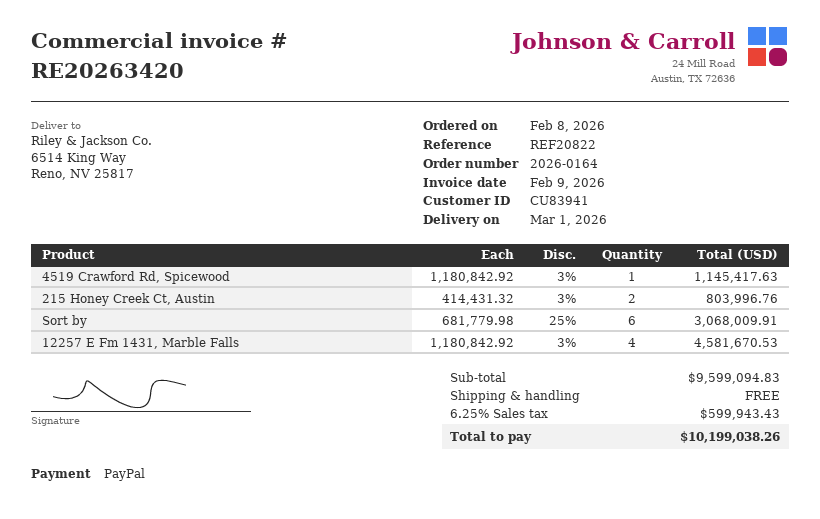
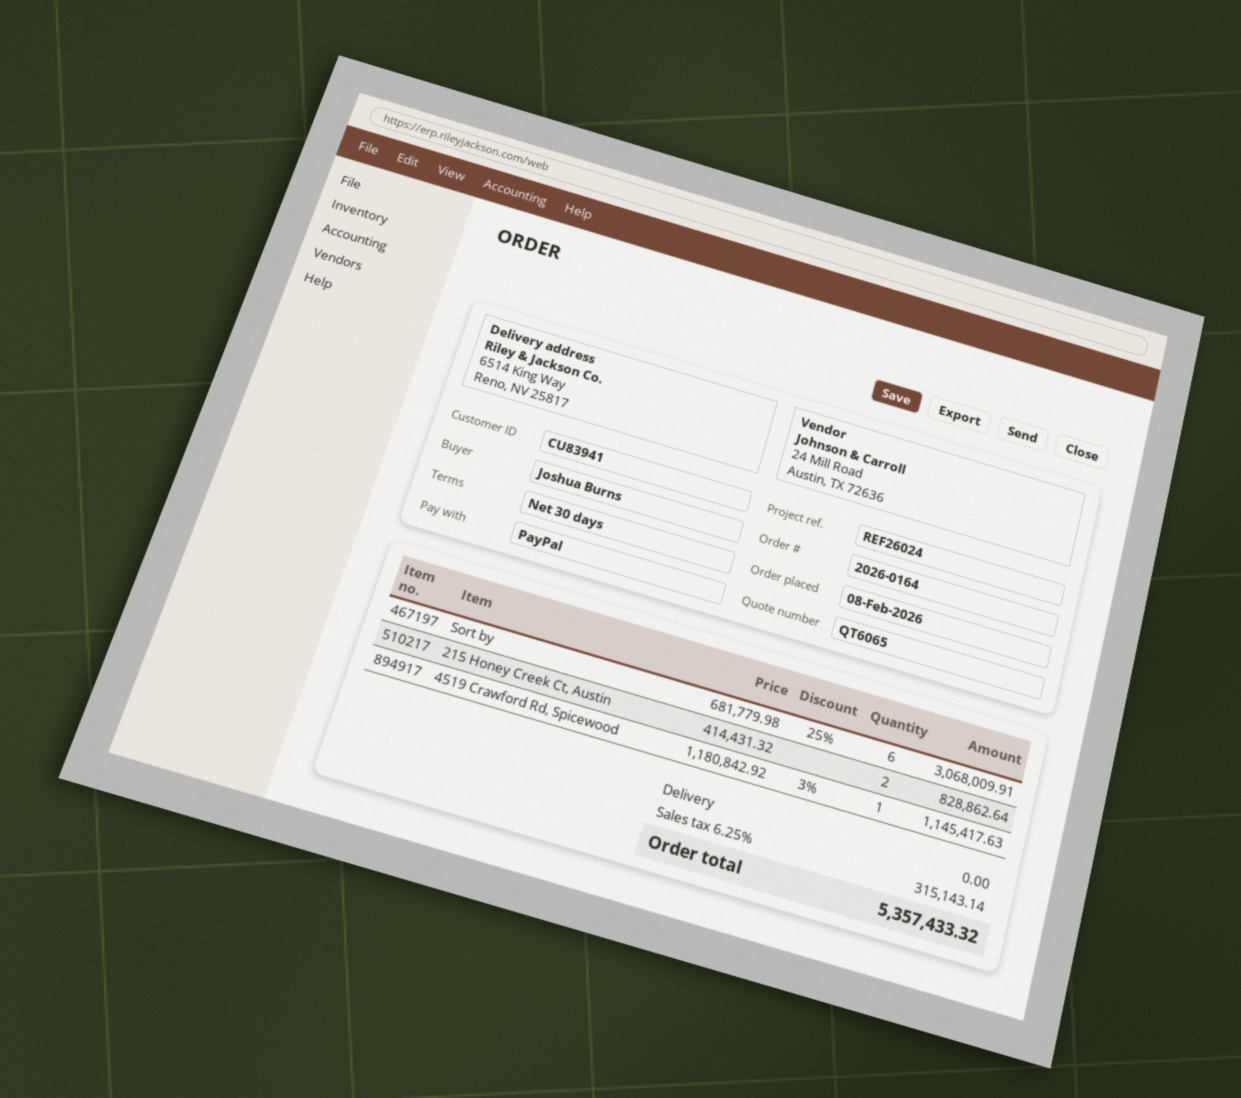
reference: REF20822 -> REF26024
215 Honey Creek Ct, Austin: 2 x 414431.32 - 3% = 803996.76 -> 2 x 414431.32 = 828862.64
12257 E Fm 1431, Marble Falls: 4 x 1180842.92 - 3% = 4581670.53 -> none
tax: 6.25% = 599943.43 -> 6.25% = 315143.14
total: 10199038.26 -> 5357433.32

